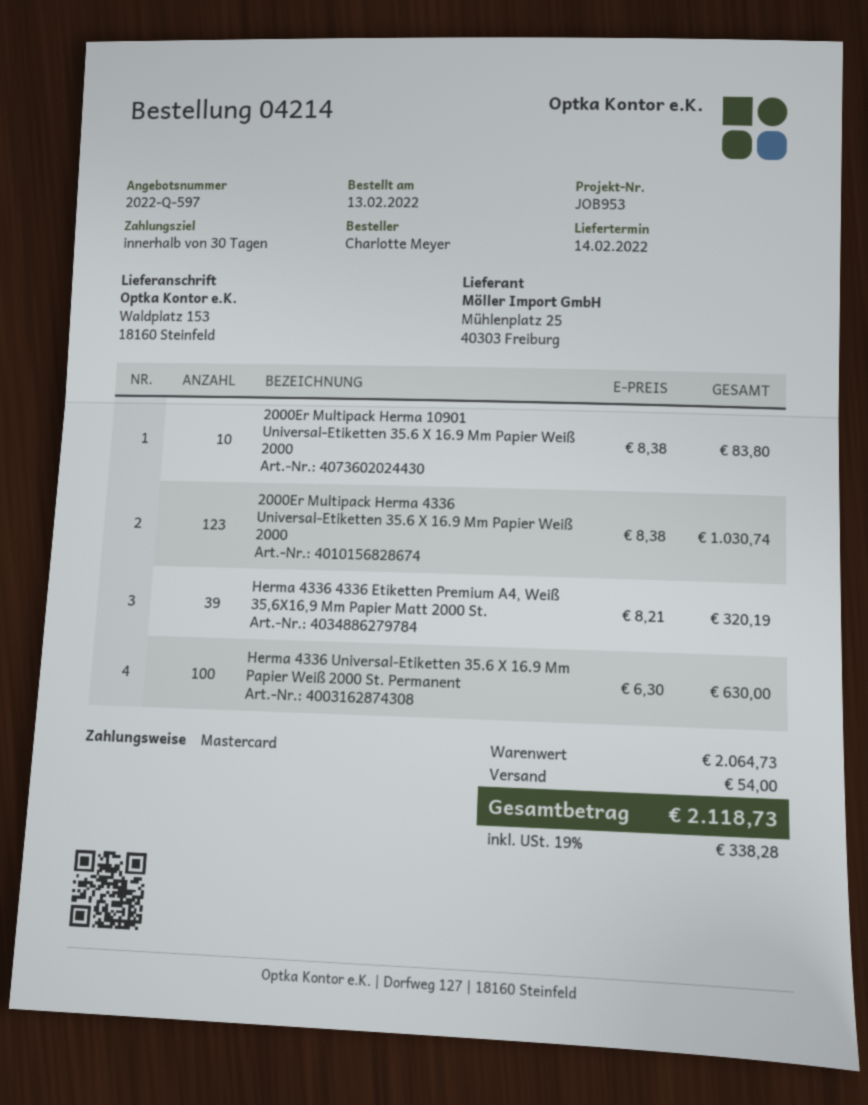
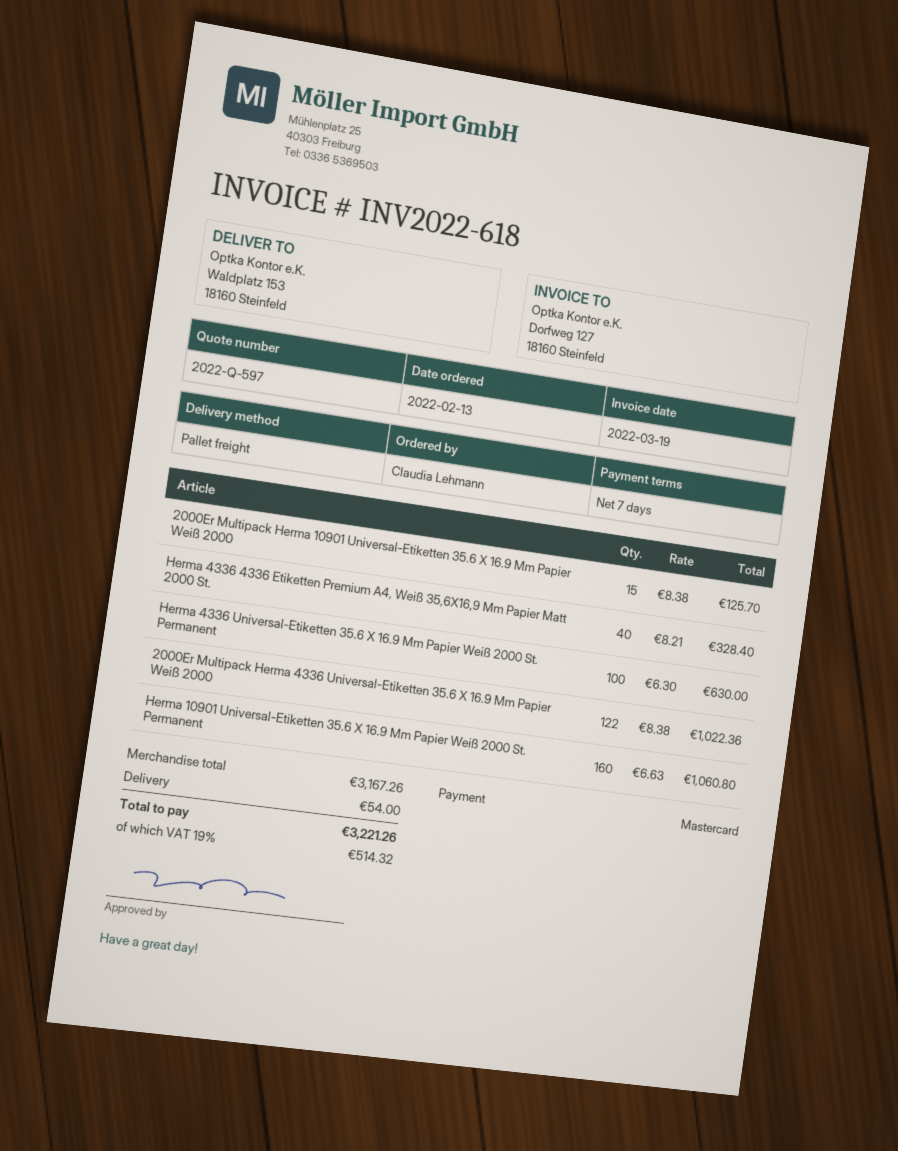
payment terms: 30 days -> 7 days
ordered by: Charlotte Meyer -> Claudia Lehmann
2000Er Multipack Herma 10901 Universal-Etiketten 35.6 X 16.9 Mm Papier Weiß 2000: 10 x 8.38 = 83.80 -> 15 x 8.38 = 125.70
2000Er Multipack Herma 4336 Universal-Etiketten 35.6 X 16.9 Mm Papier Weiß 2000: 123 x 8.38 = 1030.74 -> 122 x 8.38 = 1022.36
Herma 4336 4336 Etiketten Premium A4, Weiß 35,6X16,9 Mm Papier Matt 2000 St.: 39 x 8.21 = 320.19 -> 40 x 8.21 = 328.40
Herma 10901 Universal-Etiketten 35.6 X 16.9 Mm Papier Weiß 2000 St. Permanent: none -> 160 x 6.63 = 1060.80
subtotal: 2064.73 -> 3167.26
tax: 19% = 338.28 -> 19% = 514.32
total: 2118.73 -> 3221.26

